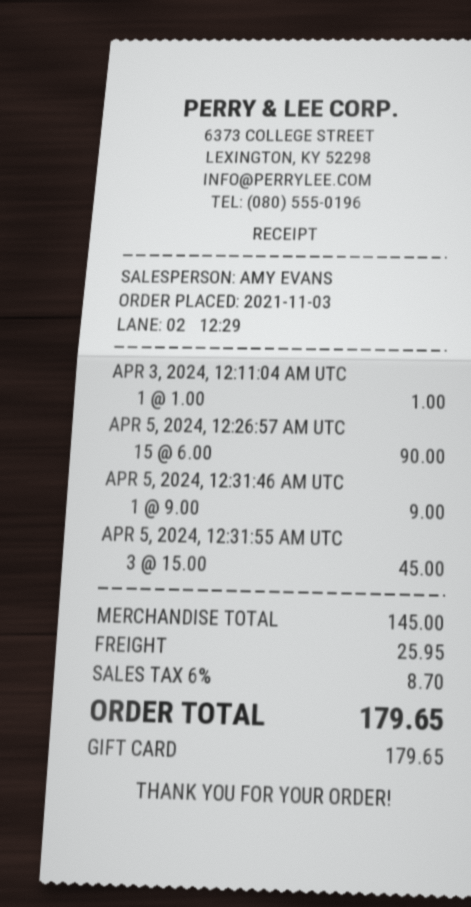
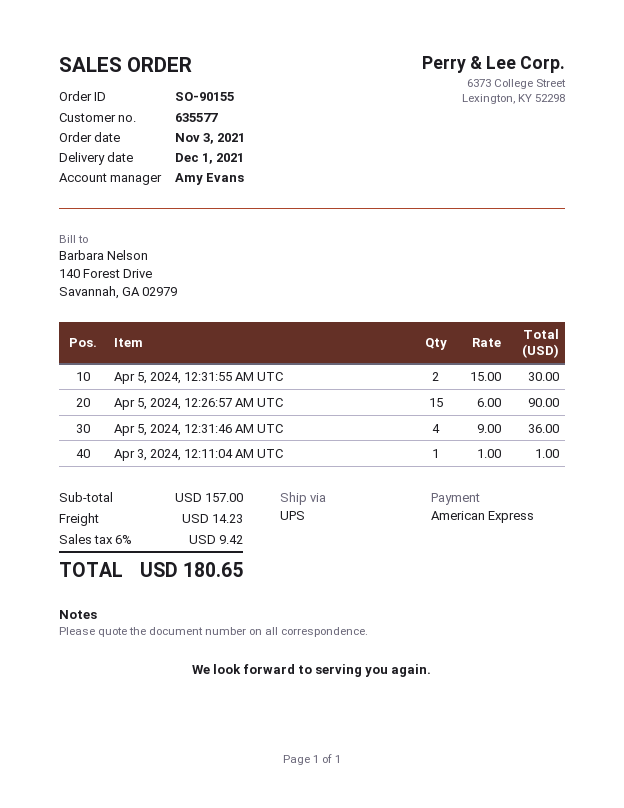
payment method: gift card -> American Express
APR 5, 2024, 12:31:46 AM UTC: 1 x 9.00 = 9.00 -> 4 x 9.00 = 36.00
APR 5, 2024, 12:31:55 AM UTC: 3 x 15.00 = 45.00 -> 2 x 15.00 = 30.00
subtotal: 145.00 -> 157.00
shipping: 25.95 -> 14.23
tax: 6% = 8.70 -> 6% = 9.42
total: 179.65 -> 180.65

